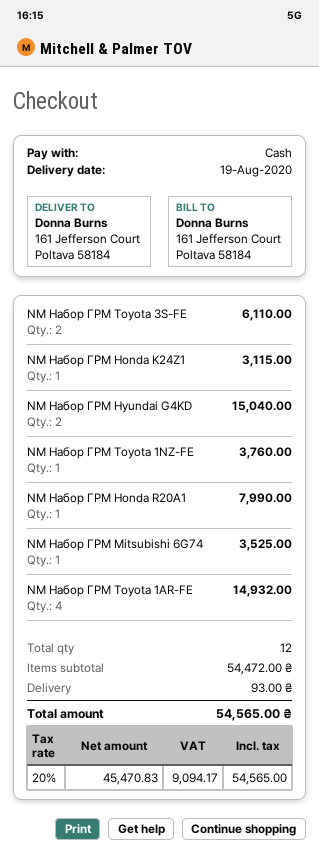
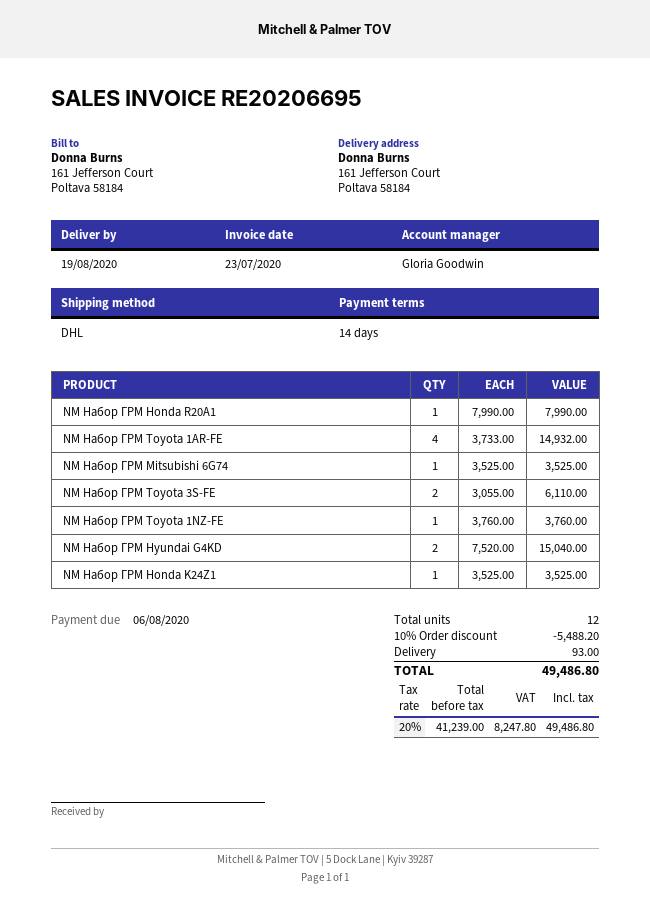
NM Набор ГРМ Honda K24Z1: 1 for 3115.00 -> 1 for 3525.00
discount: none -> 10% = 5488.20
net: 45470.83 -> 41239.00
tax: 20% = 9094.17 -> 20% = 8247.80
total: 54565.00 -> 49486.80

